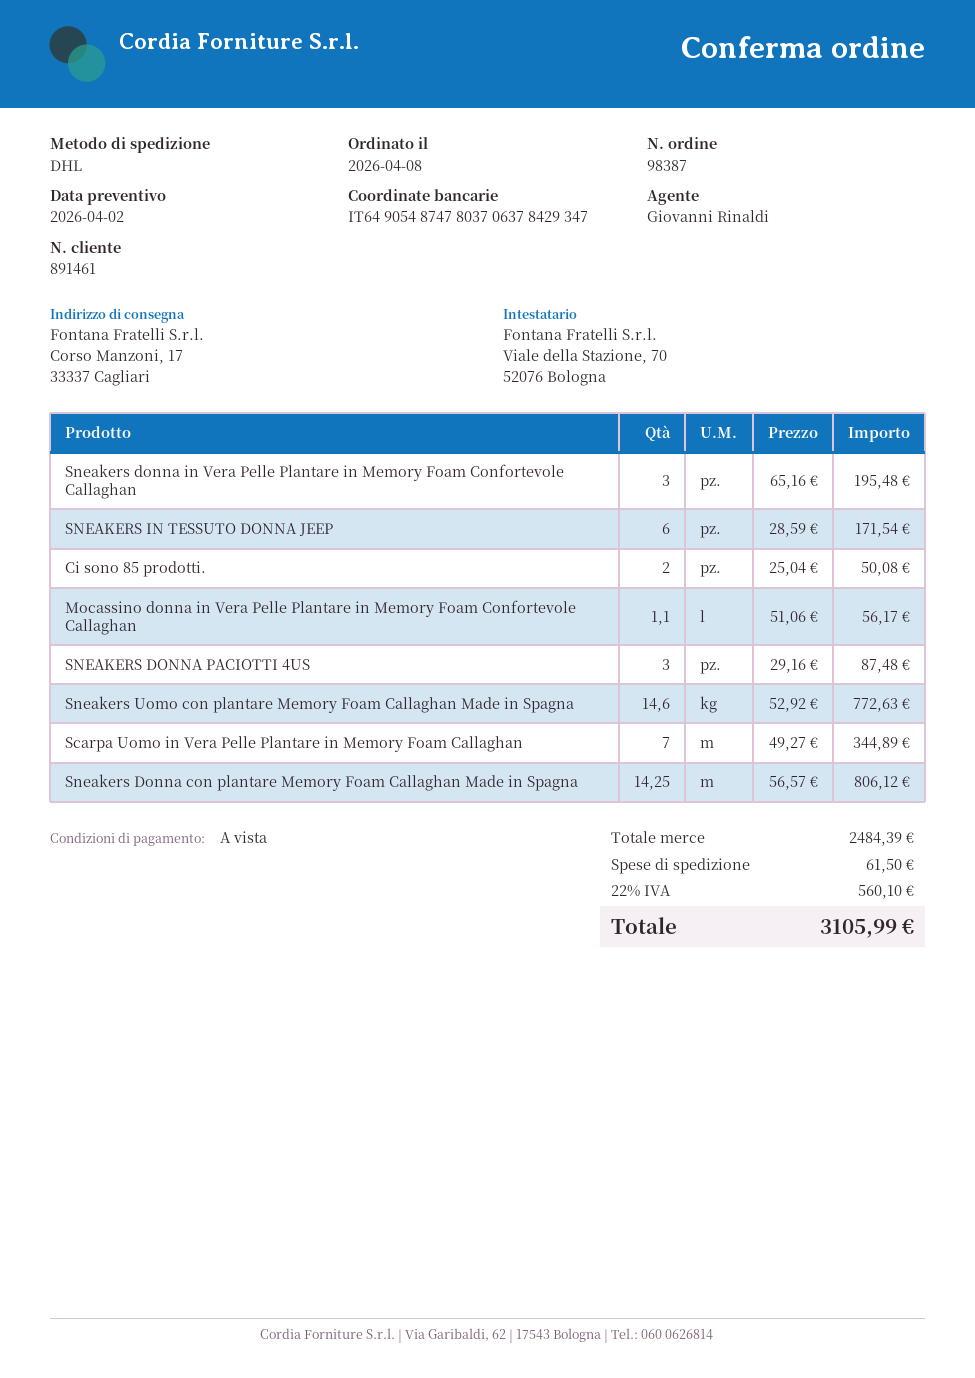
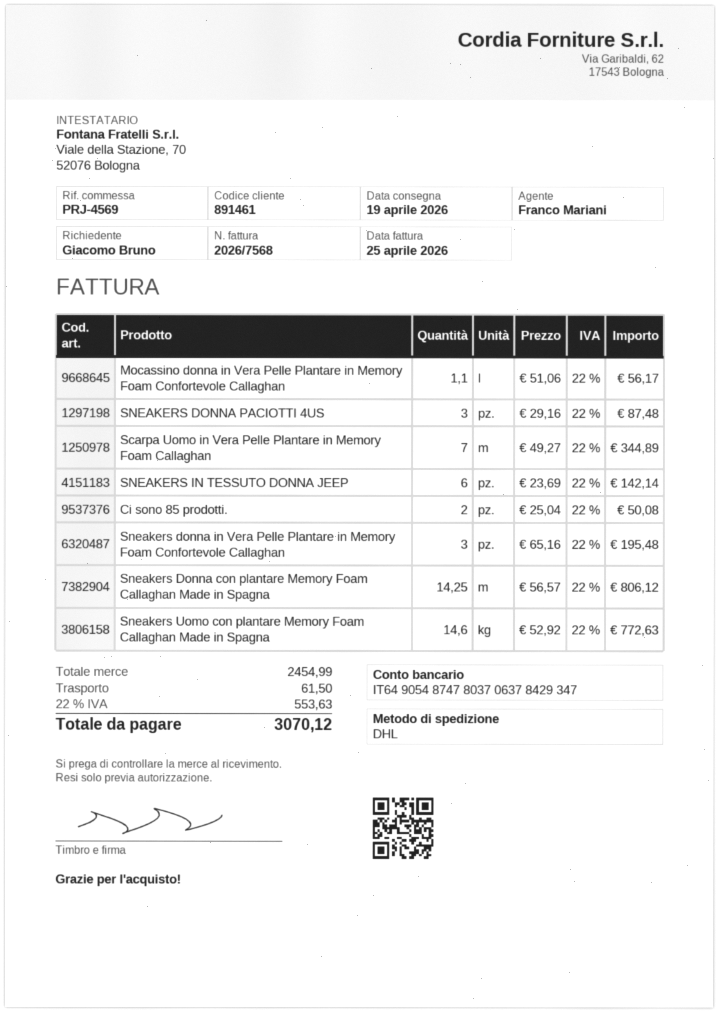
sales rep: Giovanni Rinaldi -> Franco Mariani
SNEAKERS IN TESSUTO DONNA JEEP: 6 x 28.59 = 171.54 -> 6 x 23.69 = 142.14
subtotal: 2484.39 -> 2454.99
tax: 22% = 560.10 -> 22% = 553.63
total: 3105.99 -> 3070.12

